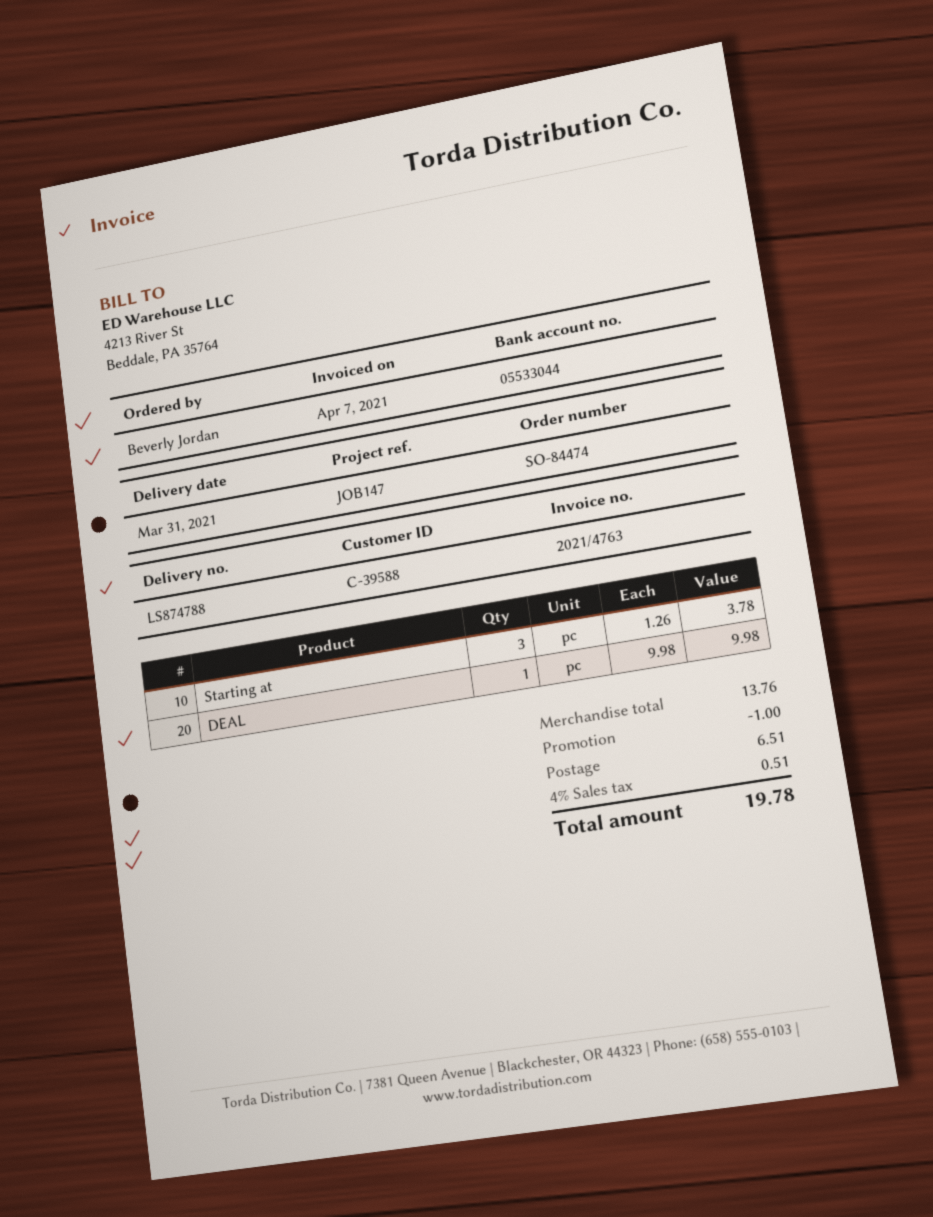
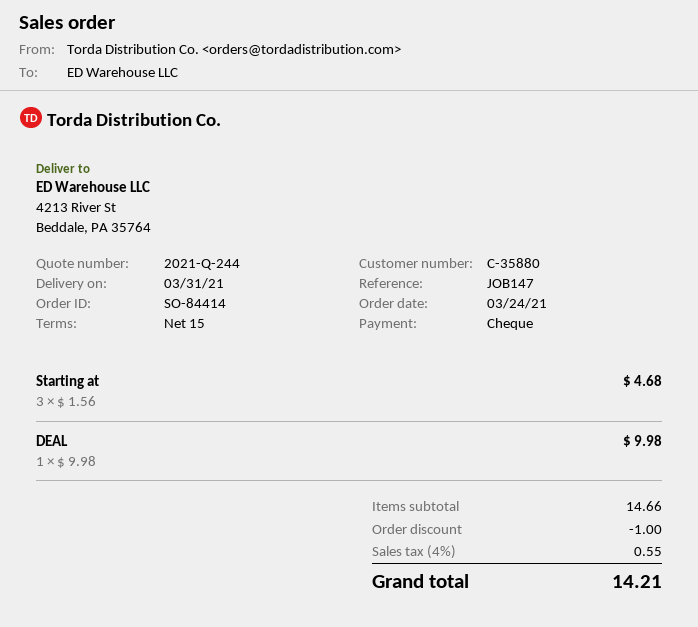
order number: SO-84474 -> SO-84414
customer number: C-39588 -> C-35880
Starting at: 3 x 1.26 = 3.78 -> 3 x 1.56 = 4.68
subtotal: 13.76 -> 14.66
shipping: 6.51 -> none
tax: 4% = 0.51 -> 4% = 0.55
total: 19.78 -> 14.21

